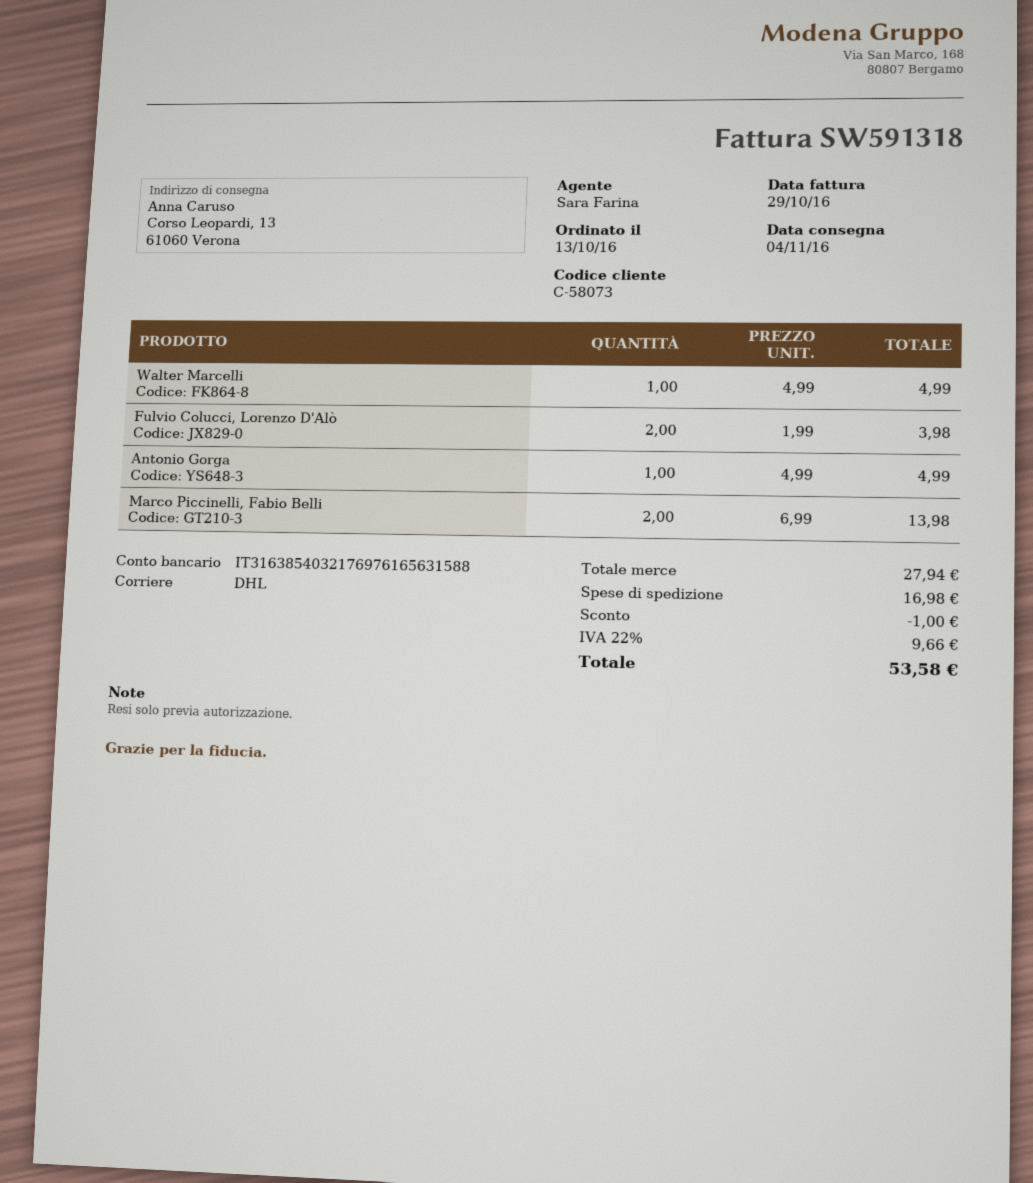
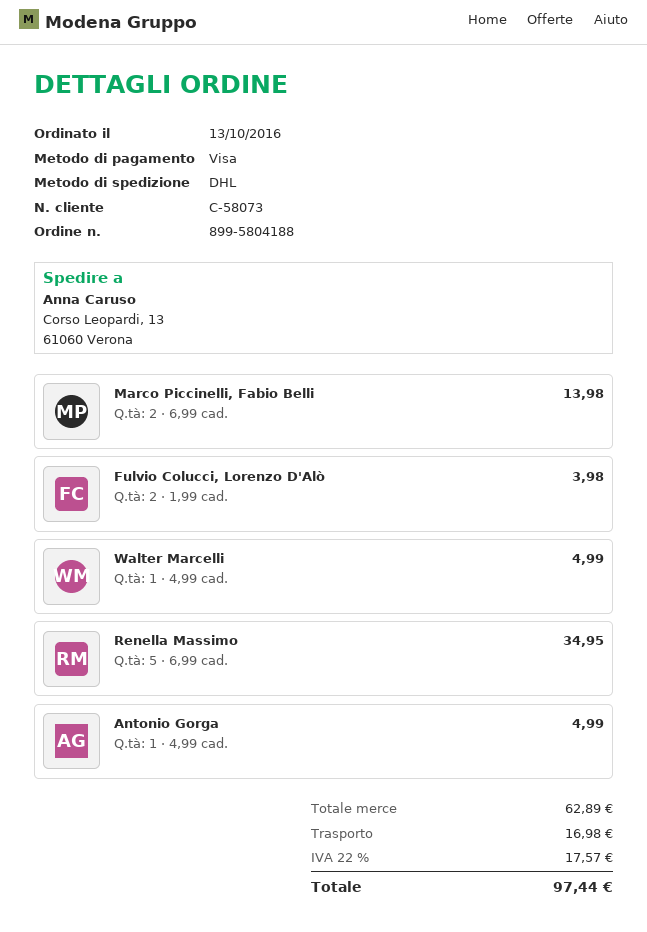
Renella Massimo: none -> 5 x 6.99 = 34.95
subtotal: 27.94 -> 62.89
discount: 1.00 -> none
tax: 22% = 9.66 -> 22% = 17.57
total: 53.58 -> 97.44

